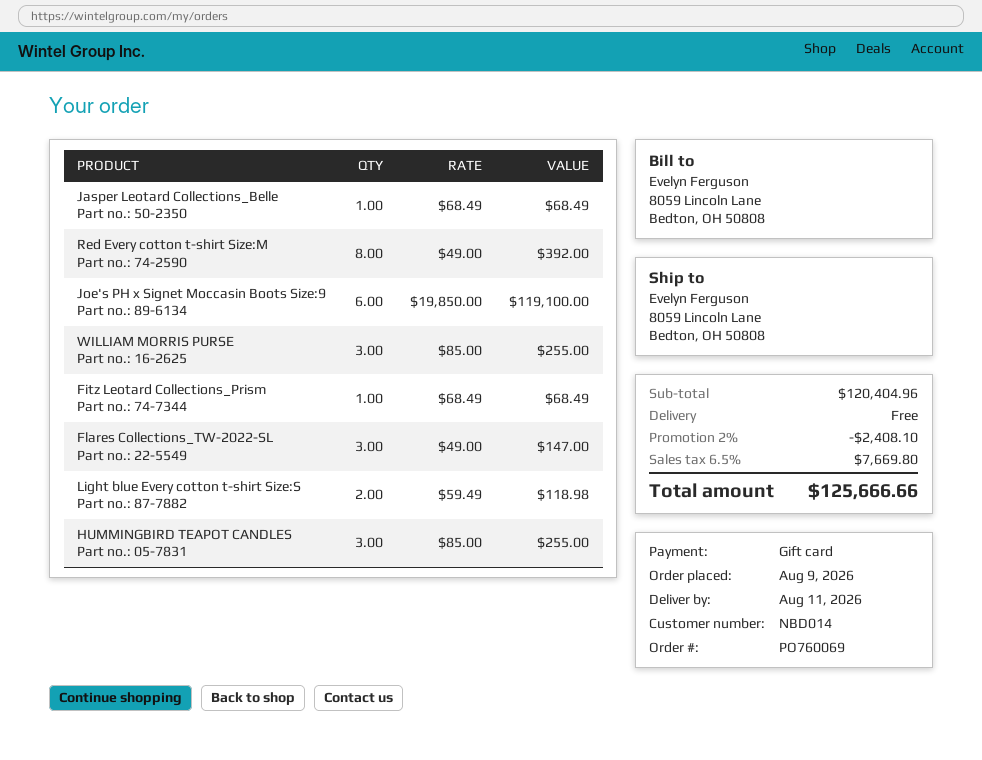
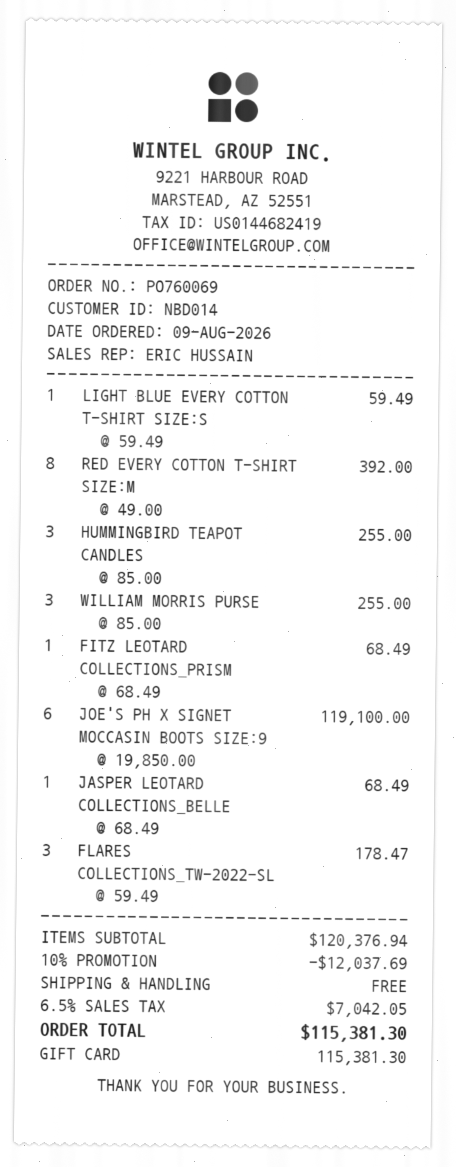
Flares Collections_TW-2022-SL: 3 x 49.00 = 147.00 -> 3 x 59.49 = 178.47
Light blue Every cotton t-shirt Size:S: 2 x 59.49 = 118.98 -> 1 x 59.49 = 59.49
subtotal: 120404.96 -> 120376.94
discount: 2% = 2408.10 -> 10% = 12037.69
tax: 6.5% = 7669.80 -> 6.5% = 7042.05
total: 125666.66 -> 115381.30

